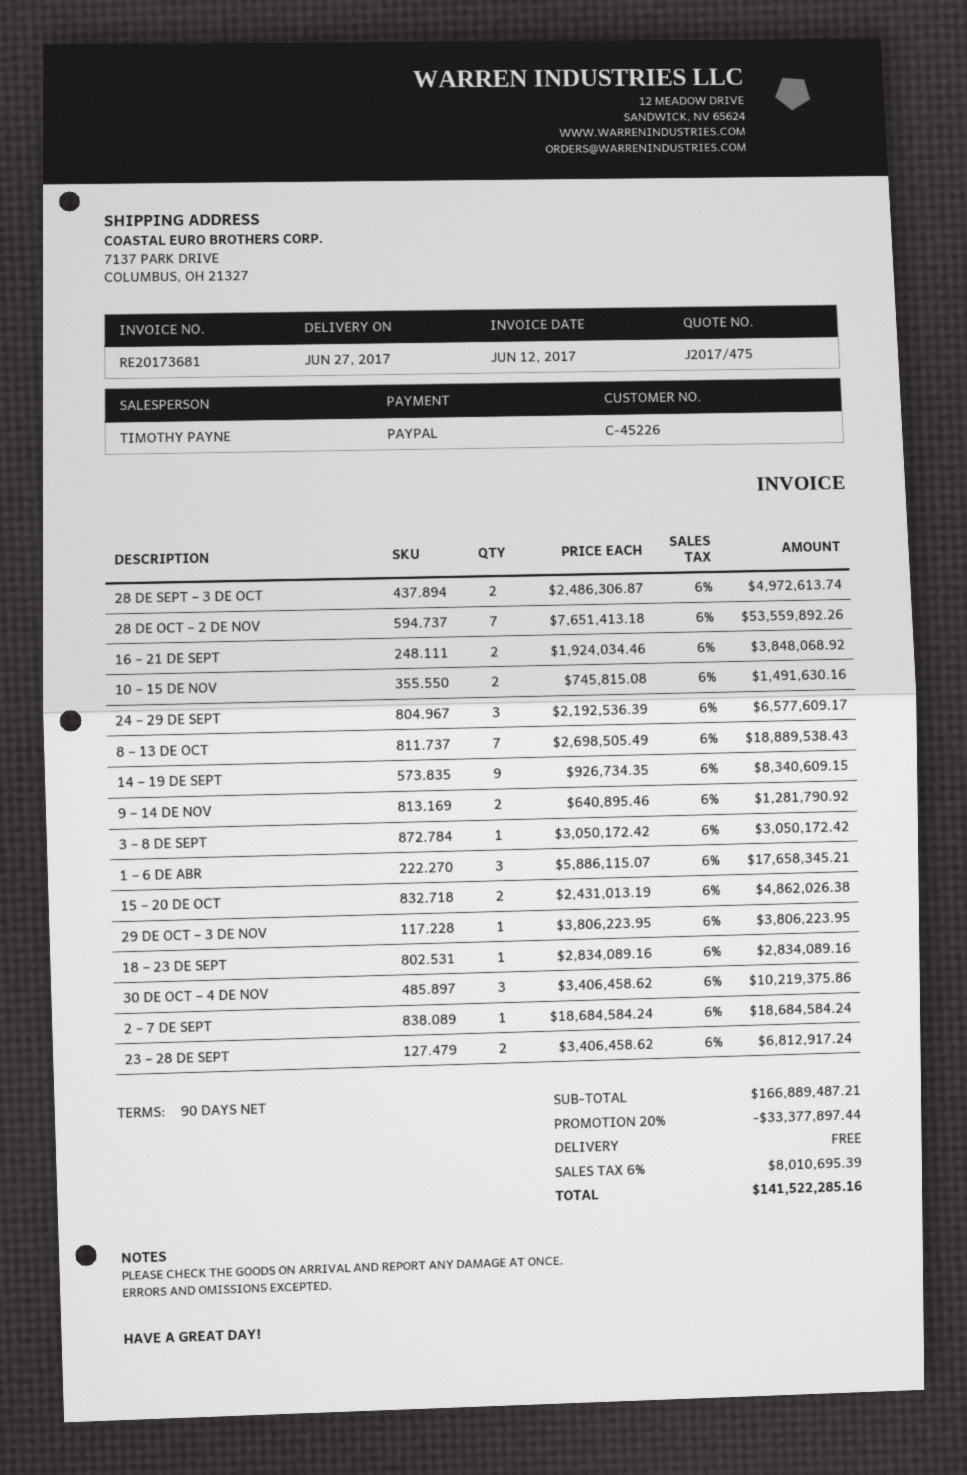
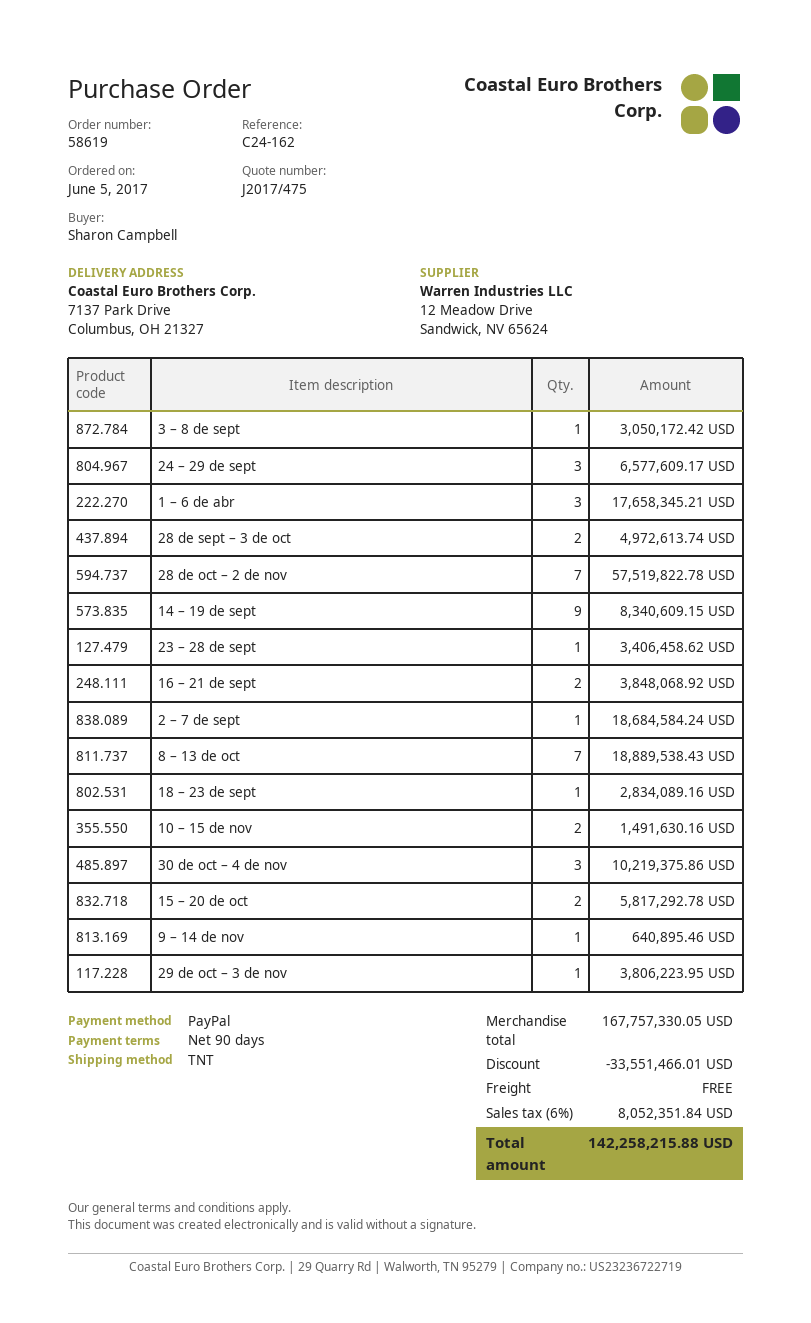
28 DE OCT – 2 DE NOV: 7 for 53559892.26 -> 7 for 57519822.78
9 – 14 DE NOV: 2 for 1281790.92 -> 1 for 640895.46
15 – 20 DE OCT: 2 for 4862026.38 -> 2 for 5817292.78
23 – 28 DE SEPT: 2 for 6812917.24 -> 1 for 3406458.62
subtotal: 166889487.21 -> 167757330.05
discount: 33377897.44 -> 33551466.01
tax: 6% = 8010695.39 -> 6% = 8052351.84
total: 141522285.16 -> 142258215.88

